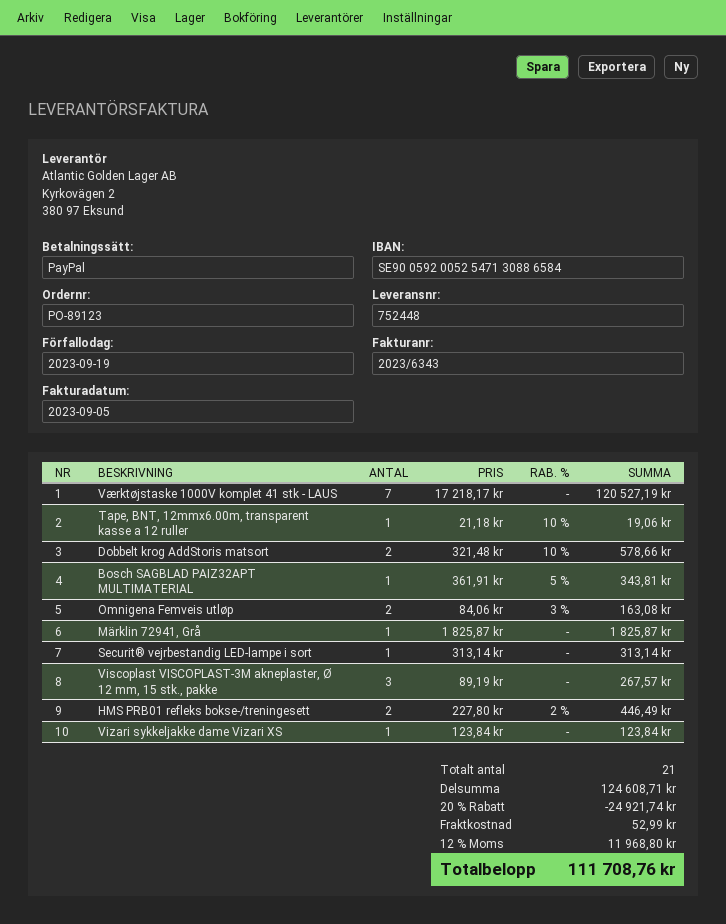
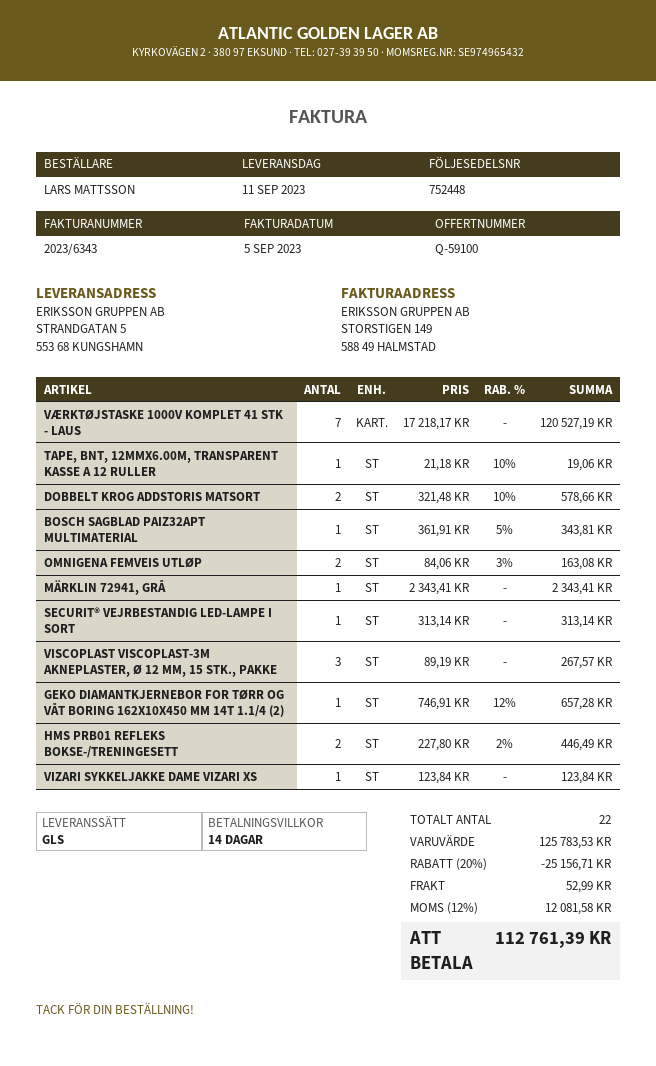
Märklin 72941, Grå: 1 x 1825.87 = 1825.87 -> 1 x 2343.41 = 2343.41
GEKO DIAMANTKJERNEBOR FOR TØRR OG VÅT BORING 162X10X450 MM 14T 1.1/4 (2): none -> 1 x 746.91 - 12% = 657.28
total quantity: 21 -> 22
subtotal: 124608.71 -> 125783.53
discount: 20% = 24921.74 -> 20% = 25156.71
tax: 12% = 11968.80 -> 12% = 12081.58
total: 111708.76 -> 112761.39

